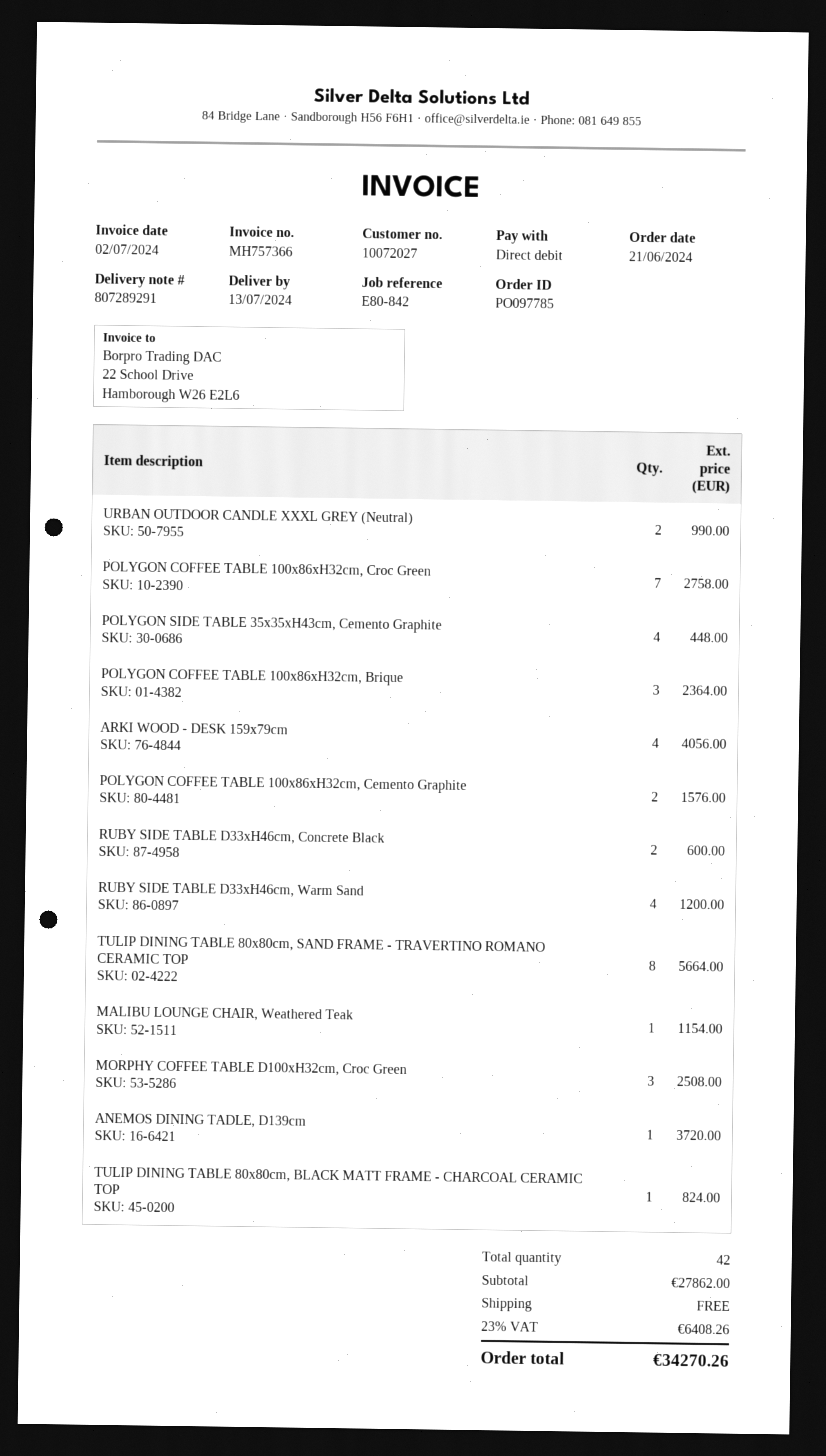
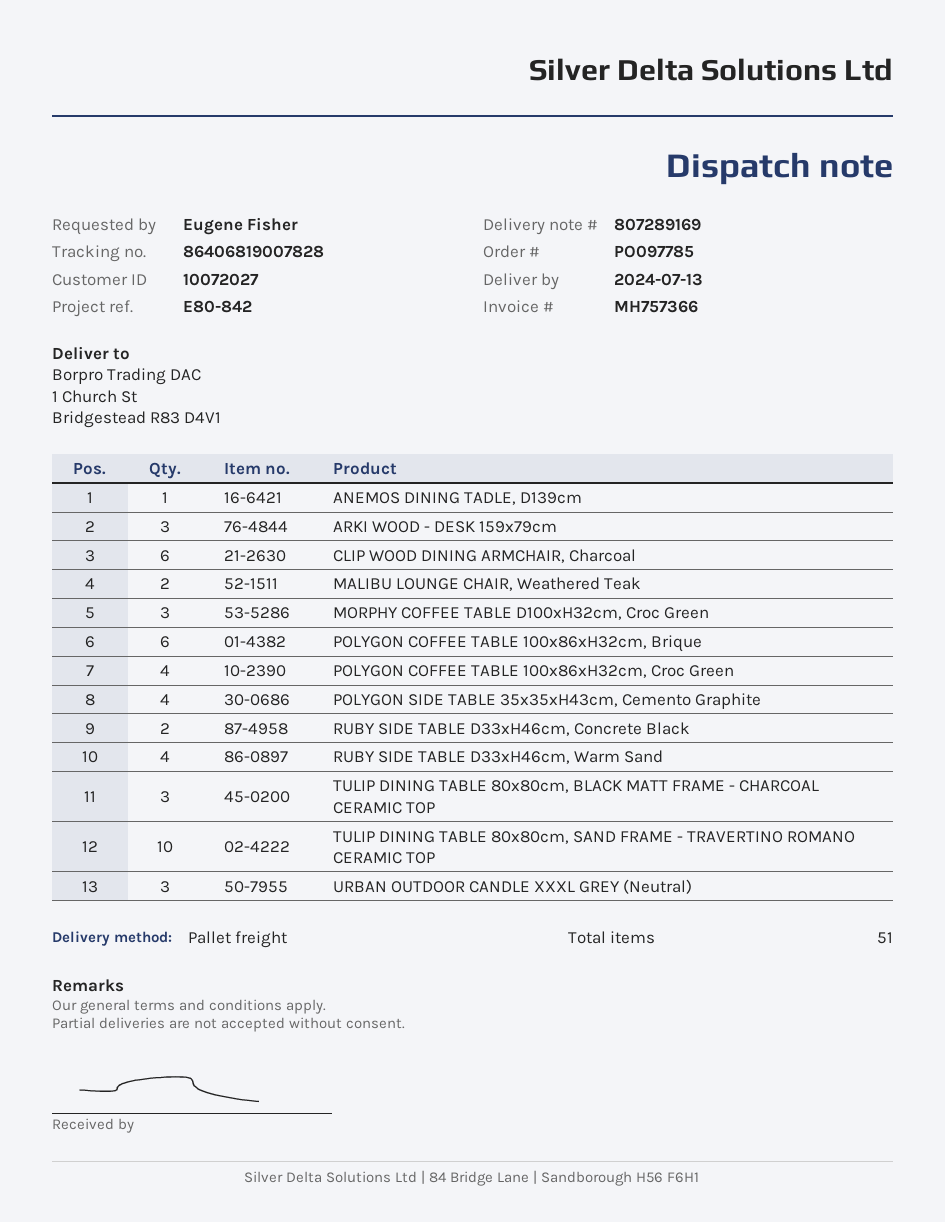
delivery note number: 807289291 -> 807289169
URBAN OUTDOOR CANDLE XXXL GREY (Neutral): 2 -> 3
POLYGON COFFEE TABLE 100x86xH32cm, Croc Green: 7 -> 4
POLYGON COFFEE TABLE 100x86xH32cm, Brique: 3 -> 6
ARKI WOOD - DESK 159x79cm: 4 -> 3
POLYGON COFFEE TABLE 100x86xH32cm, Cemento Graphite: 2 -> none
TULIP DINING TABLE 80x80cm, SAND FRAME - TRAVERTINO ROMANO CERAMIC TOP: 8 -> 10
MALIBU LOUNGE CHAIR, Weathered Teak: 1 -> 2
TULIP DINING TABLE 80x80cm, BLACK MATT FRAME - CHARCOAL CERAMIC TOP: 1 -> 3
CLIP WOOD DINING ARMCHAIR, Charcoal: none -> 6
total quantity: 42 -> 51

